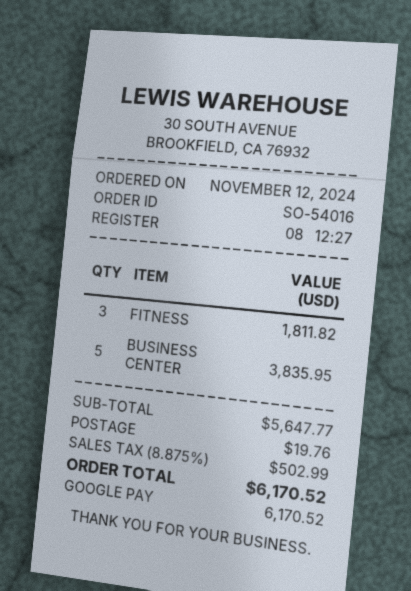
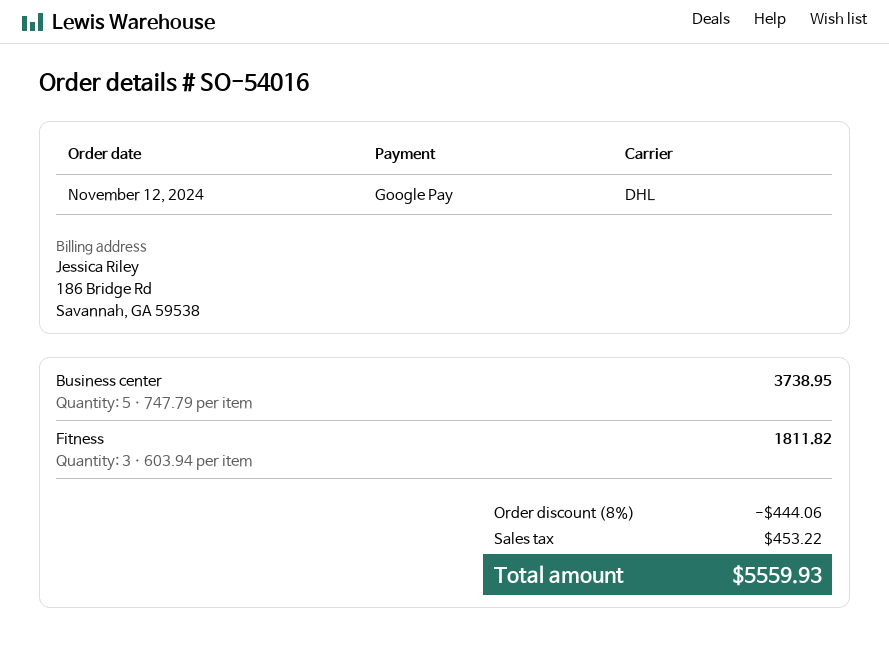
BUSINESS CENTER: 5 for 3835.95 -> 5 for 3738.95
discount: none -> 8% = 444.06
shipping: 19.76 -> none
tax: 502.99 -> 453.22
total: 6170.52 -> 5559.93

